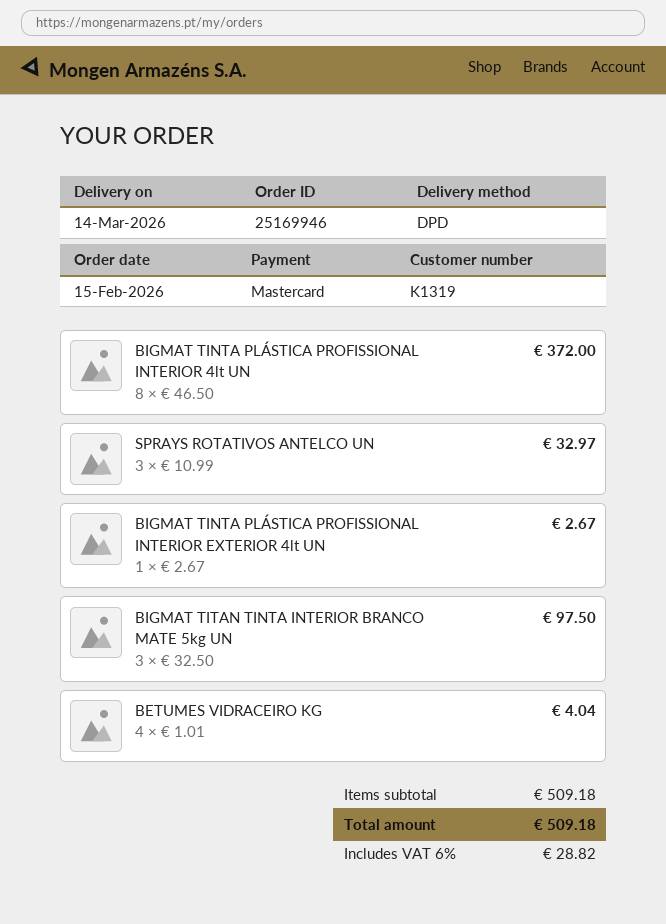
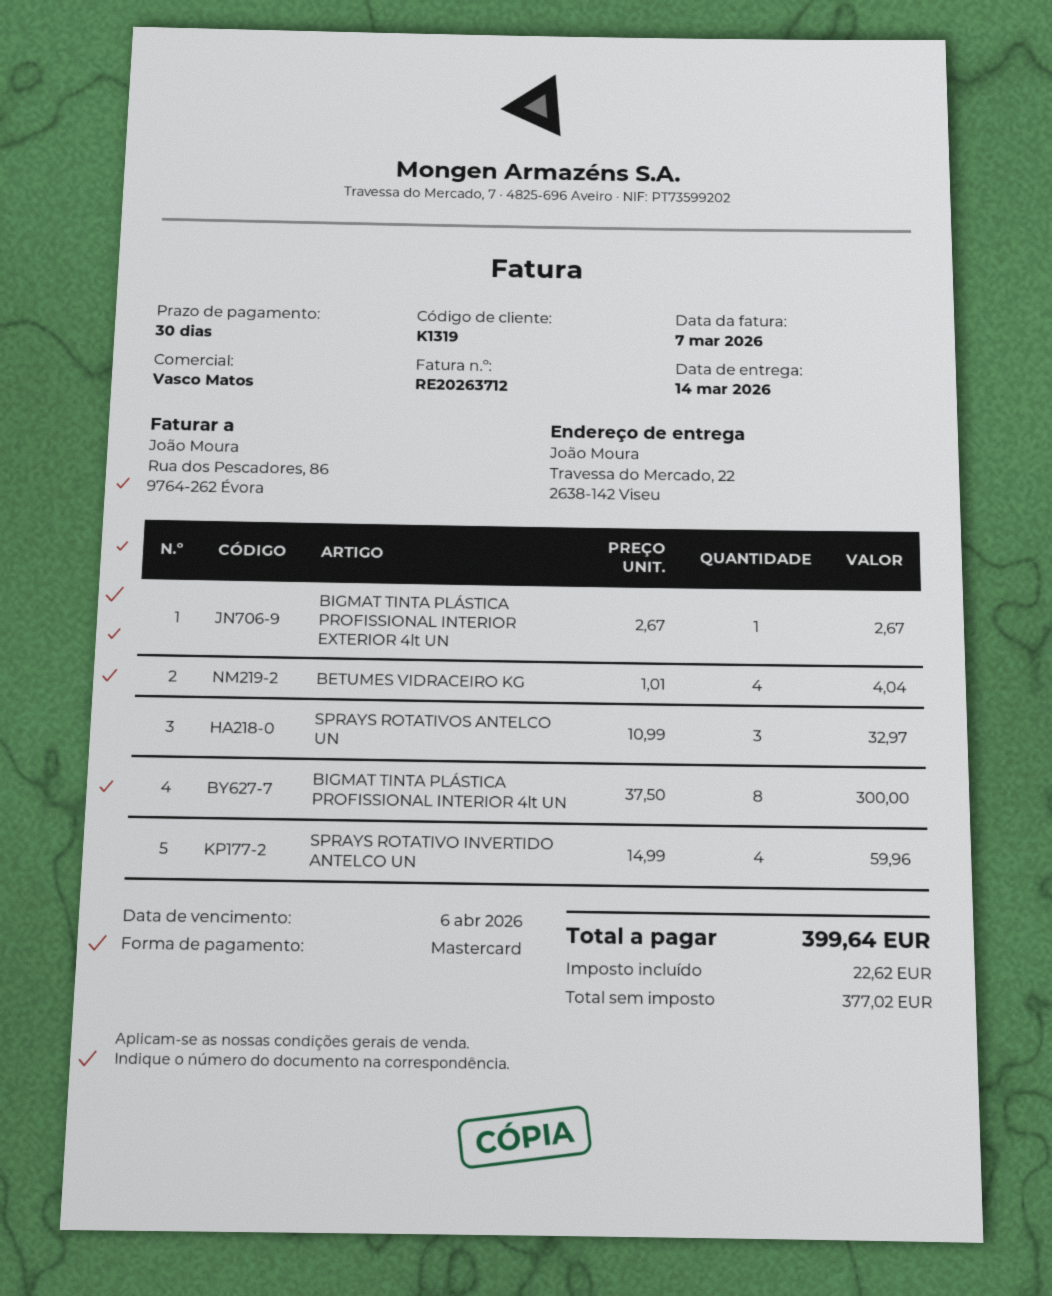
BIGMAT TINTA PLÁSTICA PROFISSIONAL INTERIOR 4lt UN: 8 x 46.50 = 372.00 -> 8 x 37.50 = 300.00
BIGMAT TITAN TINTA INTERIOR BRANCO MATE 5kg UN: 3 x 32.50 = 97.50 -> none
SPRAYS ROTATIVO INVERTIDO ANTELCO UN: none -> 4 x 14.99 = 59.96
tax: 28.82 -> 22.62
total: 509.18 -> 399.64

